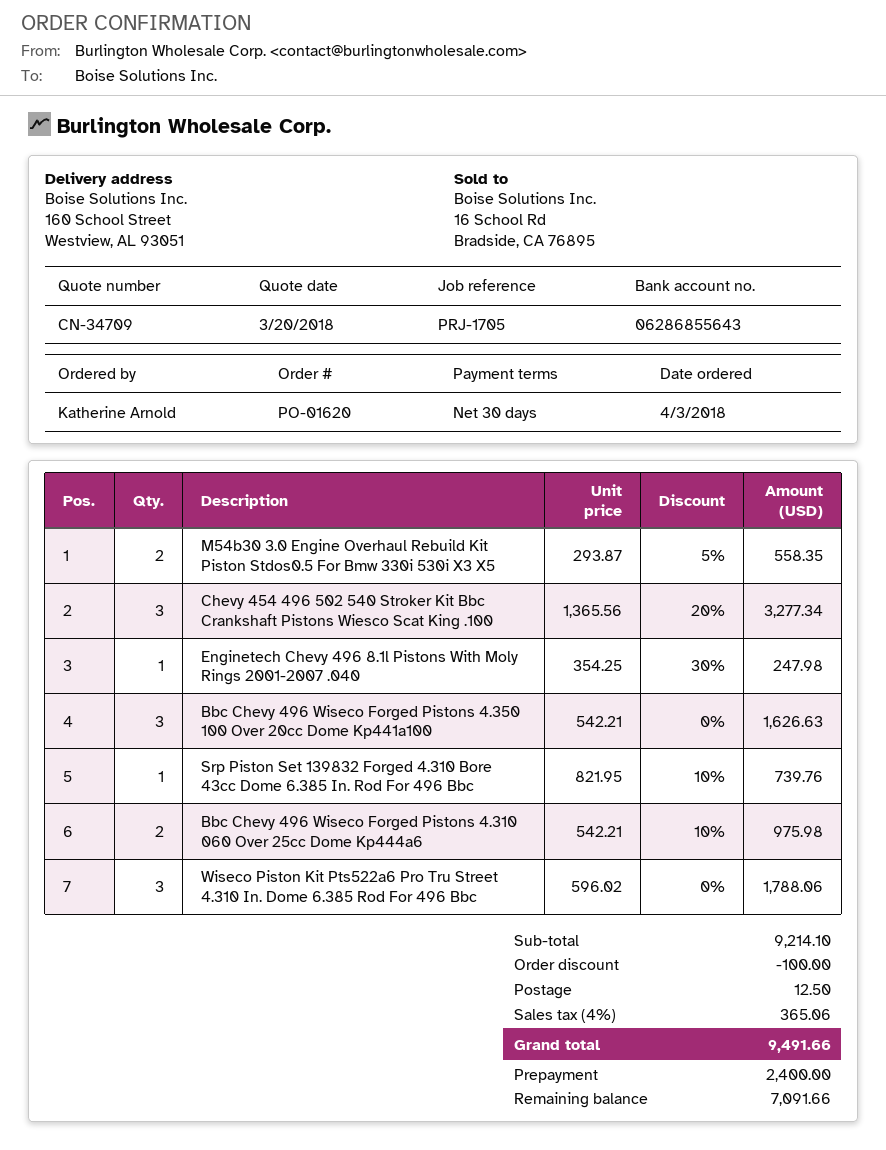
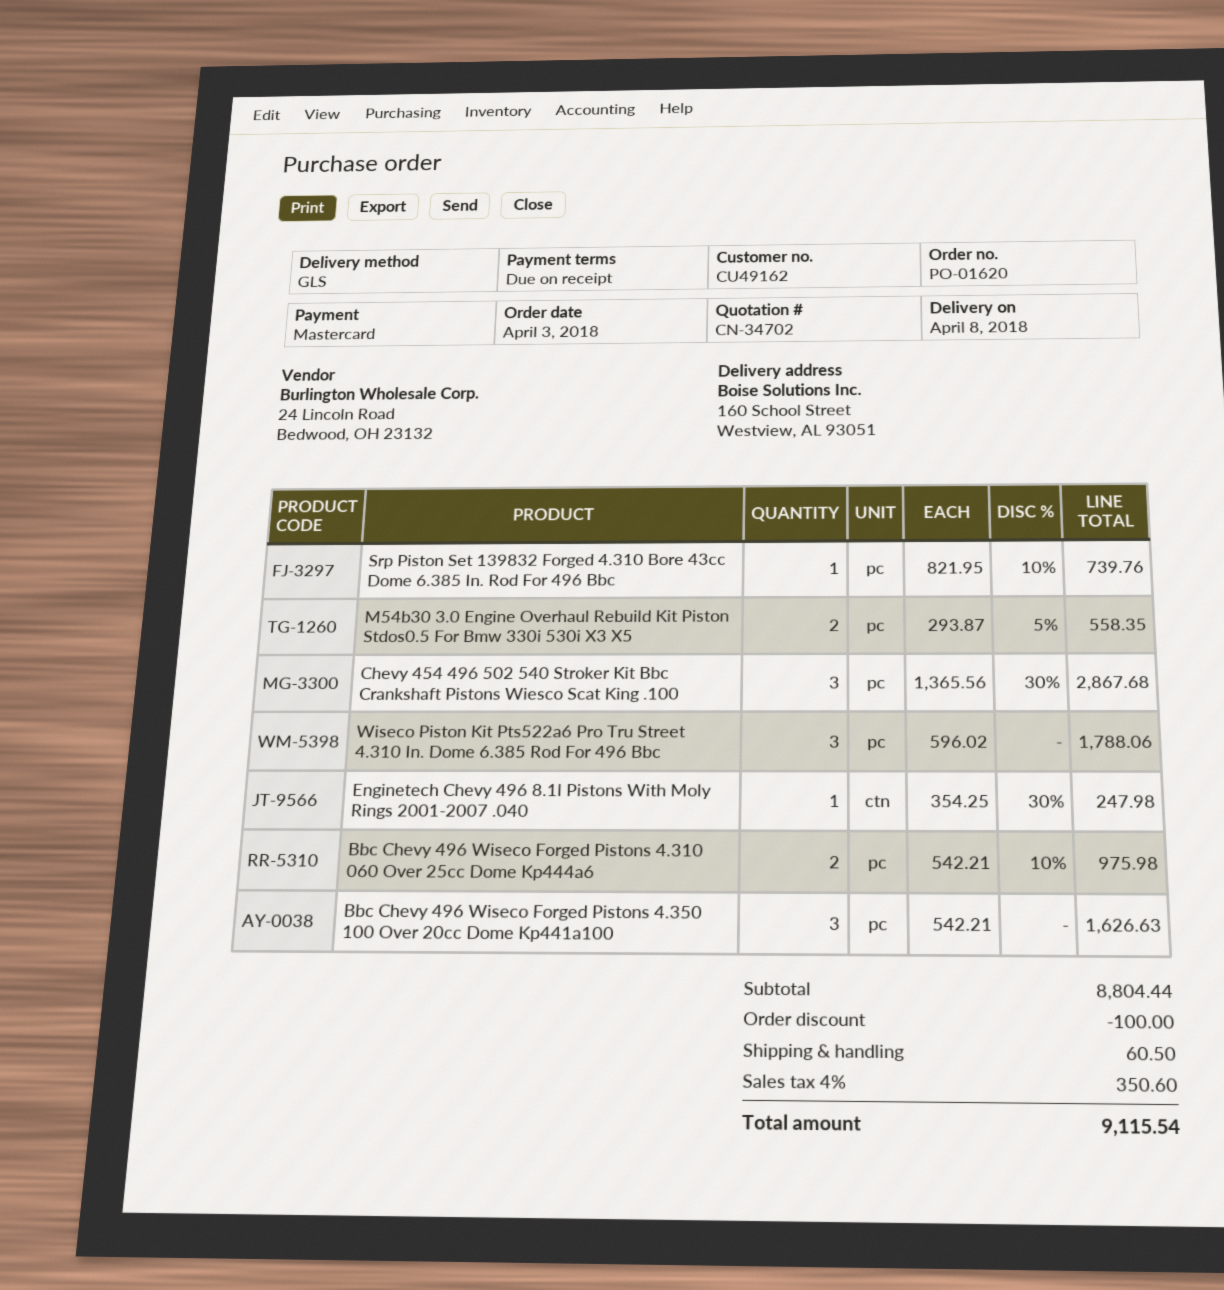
quote number: CN-34709 -> CN-34702
payment terms: 30 days -> on receipt
Chevy 454 496 502 540 Stroker Kit Bbc Crankshaft Pistons Wiesco Scat King .100: 3 x 1365.56 - 20% = 3277.34 -> 3 x 1365.56 - 30% = 2867.68
subtotal: 9214.10 -> 8804.44
shipping: 12.50 -> 60.50
tax: 4% = 365.06 -> 4% = 350.60
total: 9491.66 -> 9115.54

